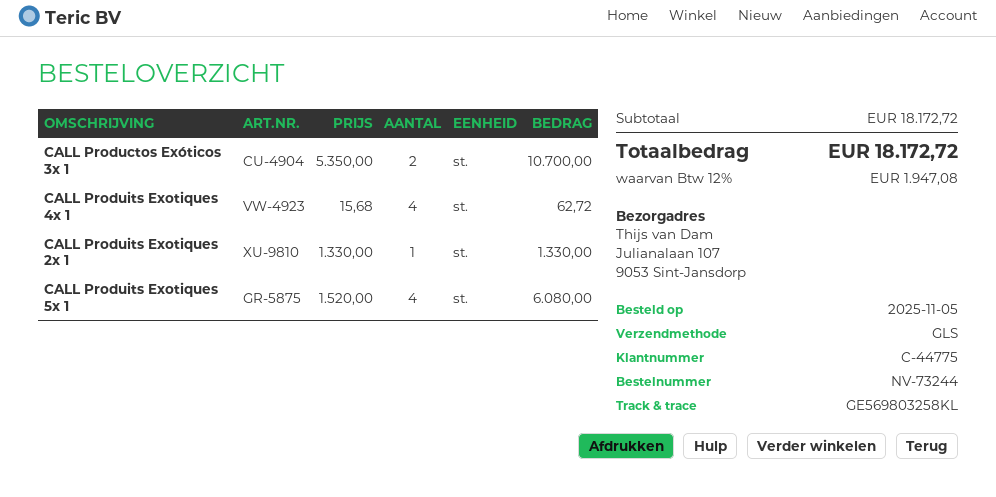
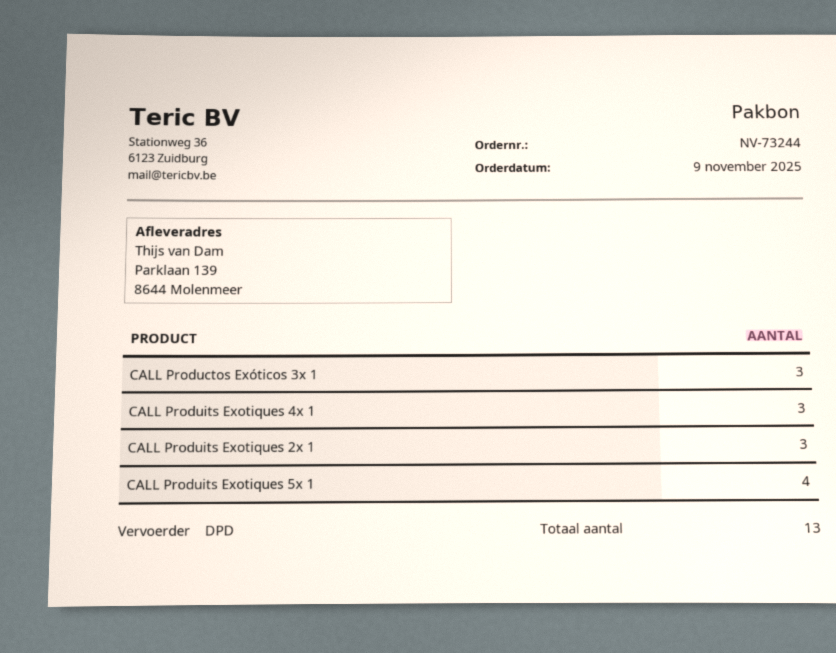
order date: 2025-11-05 -> 2025-11-09
shipping method: GLS -> DPD
ship to: Julianalaan 107, 9053 Sint-Jansdorp -> Parklaan 139, 8644 Molenmeer
CALL Productos Exóticos 3x 1: 2 -> 3
CALL Produits Exotiques 4x 1: 4 -> 3
CALL Produits Exotiques 2x 1: 1 -> 3

